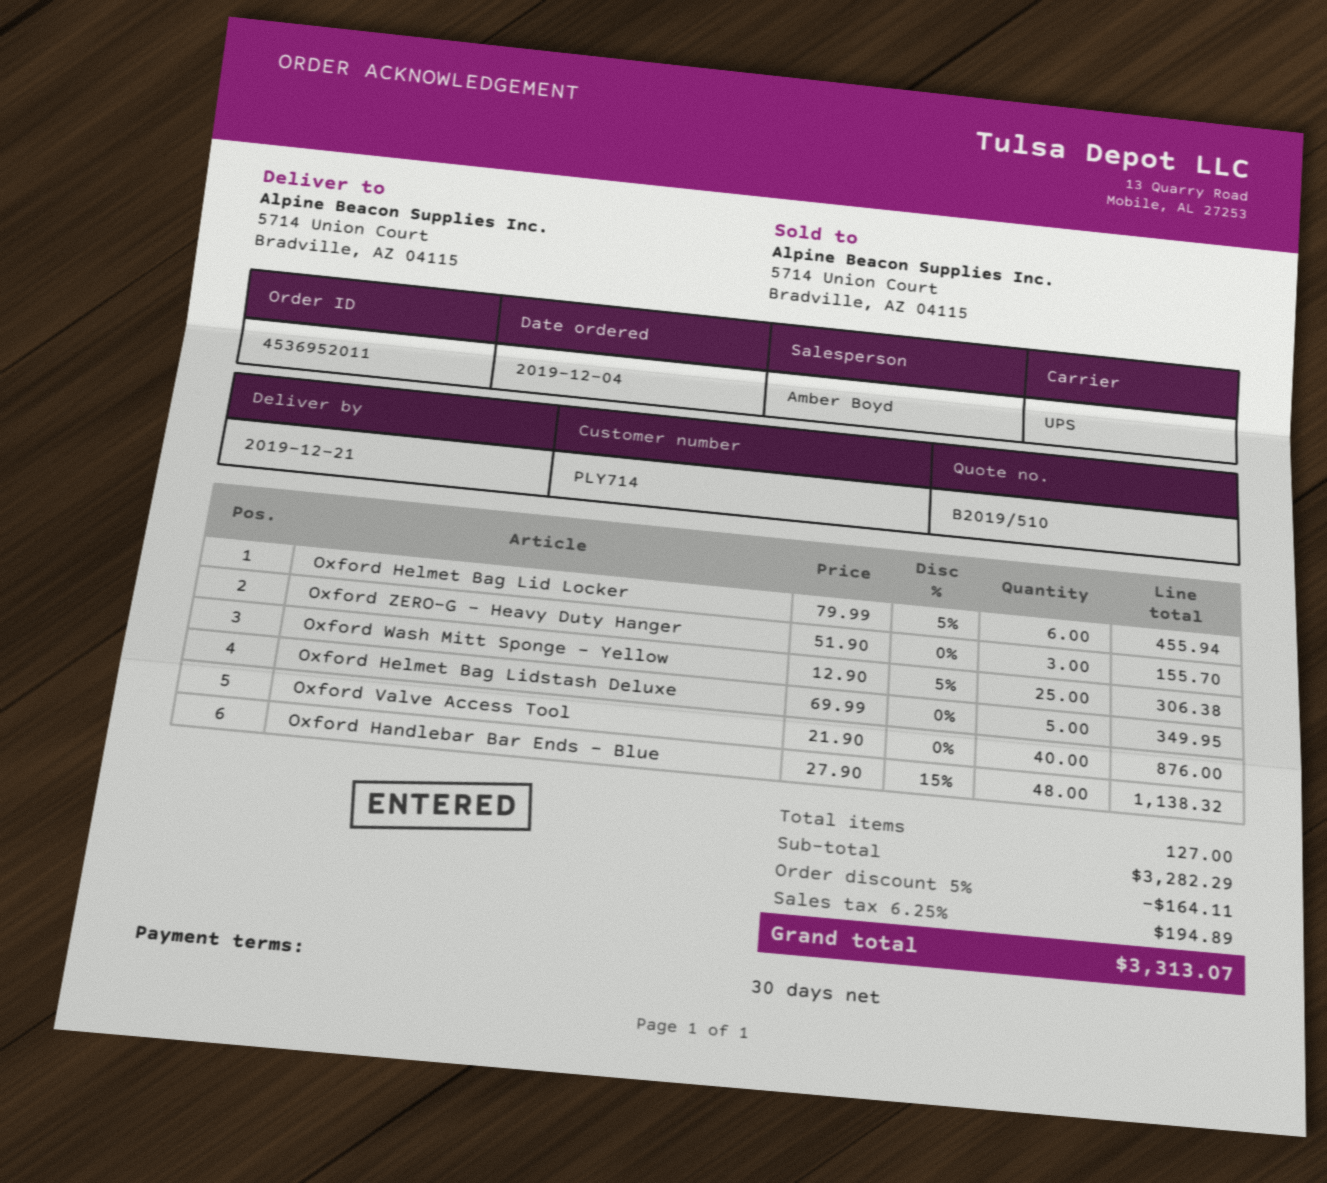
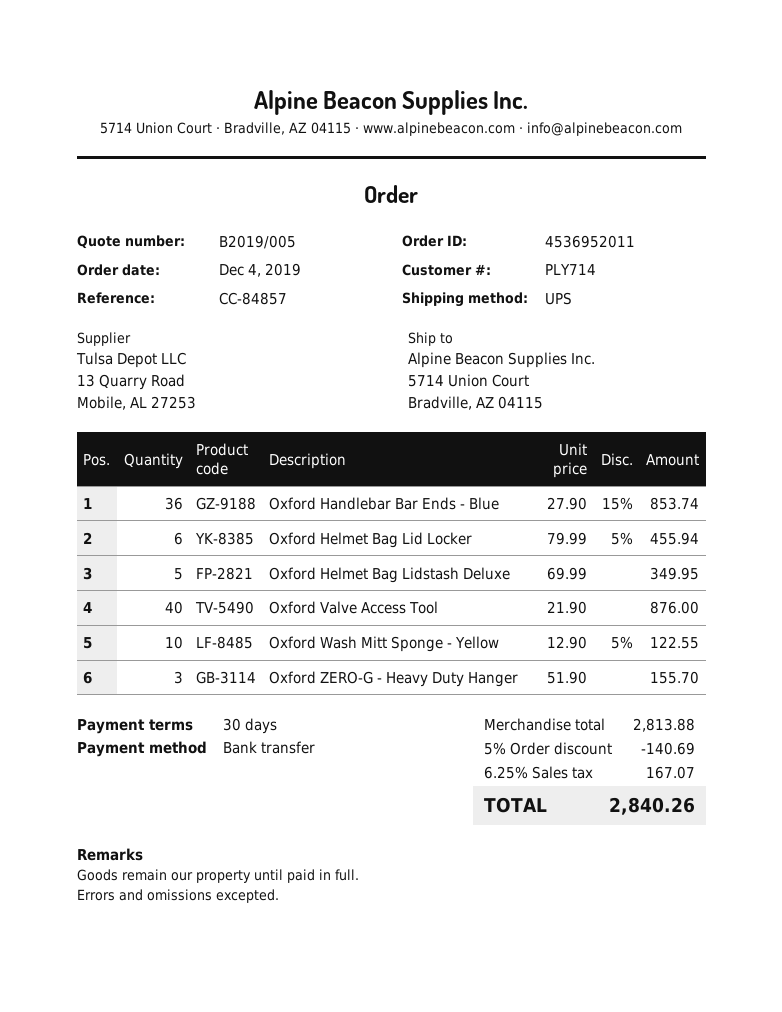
quote number: B2019/510 -> B2019/005
Oxford Wash Mitt Sponge - Yellow: 25 x 12.90 - 5% = 306.38 -> 10 x 12.90 - 5% = 122.55
Oxford Handlebar Bar Ends - Blue: 48 x 27.90 - 15% = 1138.32 -> 36 x 27.90 - 15% = 853.74
subtotal: 3282.29 -> 2813.88
discount: 5% = 164.11 -> 5% = 140.69
tax: 6.25% = 194.89 -> 6.25% = 167.07
total: 3313.07 -> 2840.26

